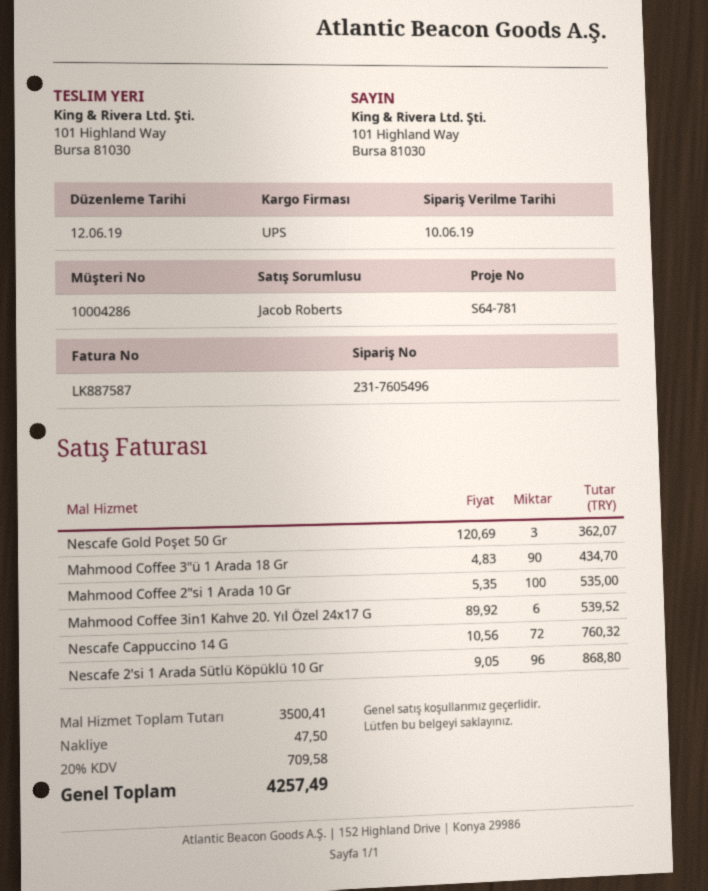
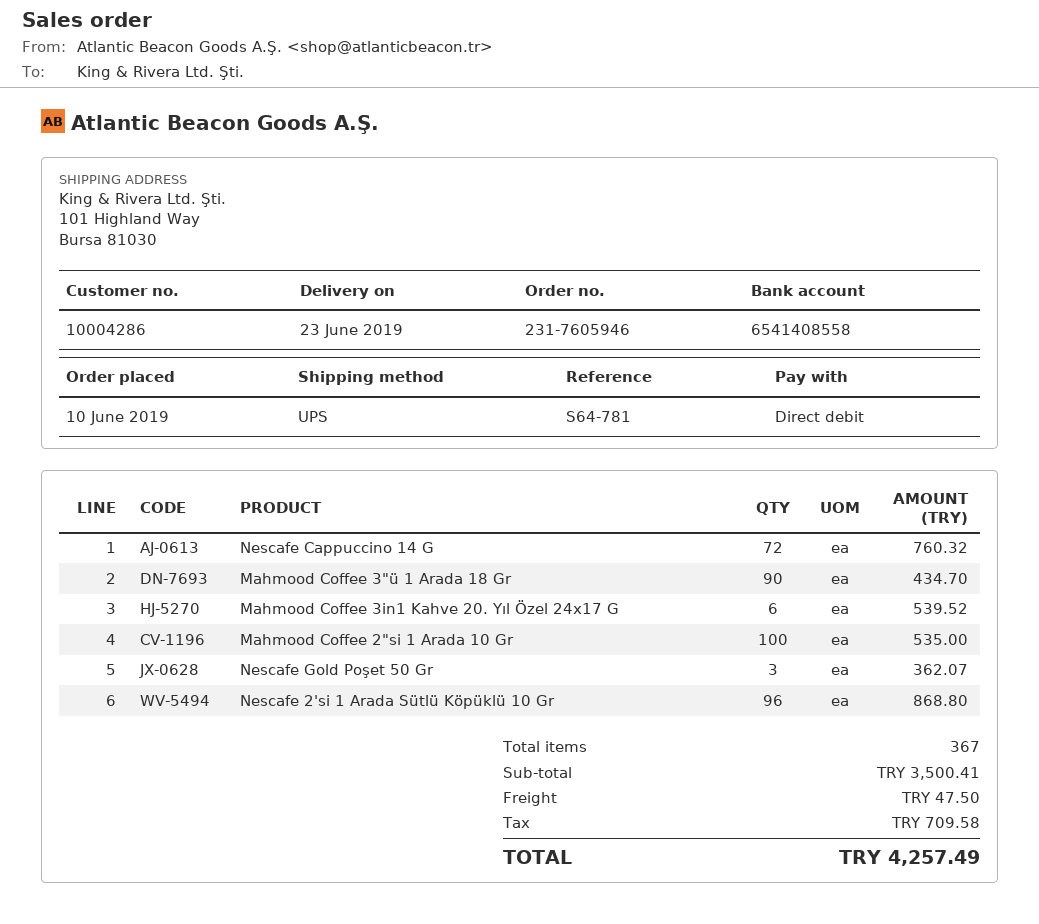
order number: 231-7605496 -> 231-7605946

